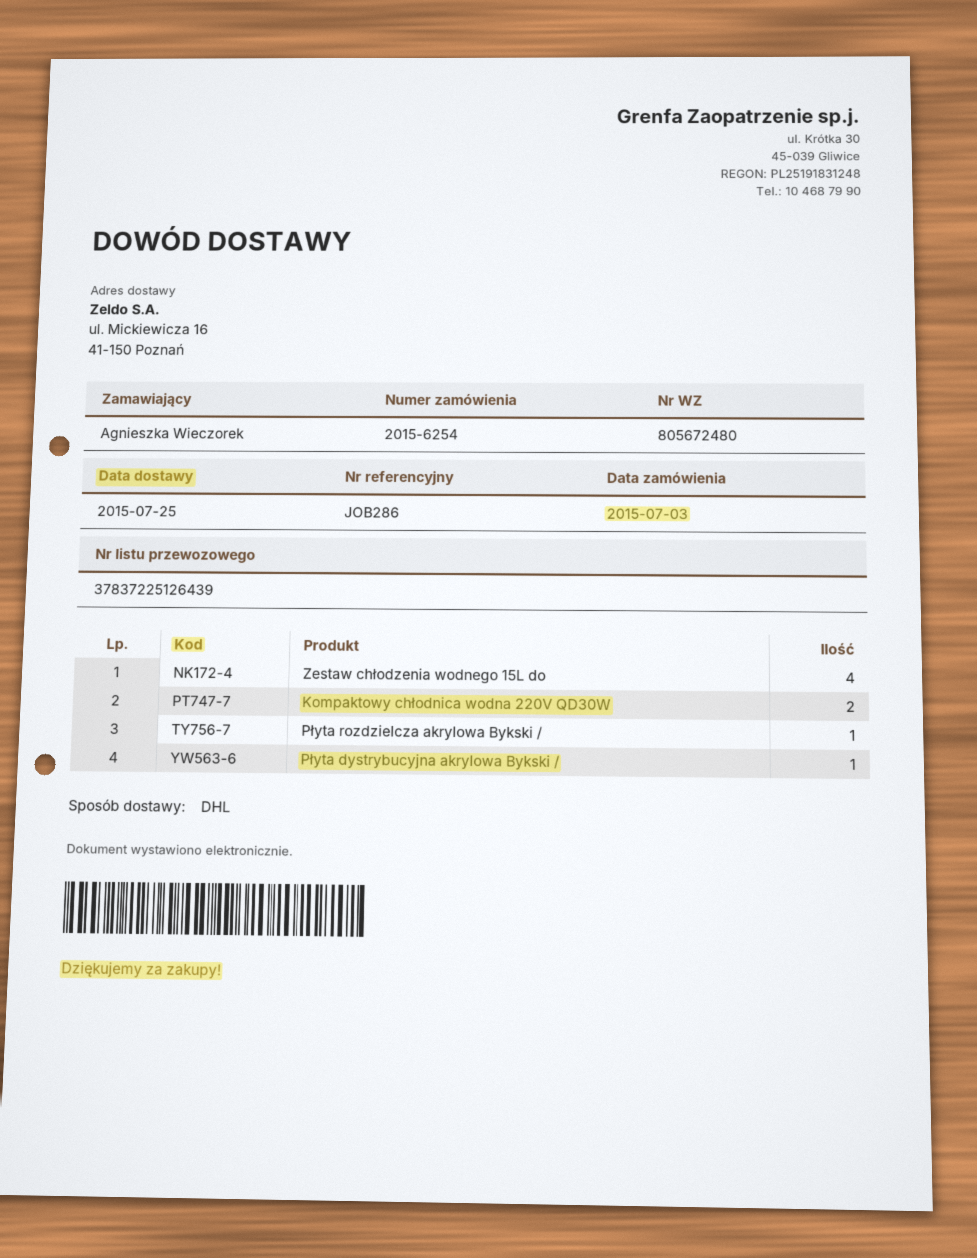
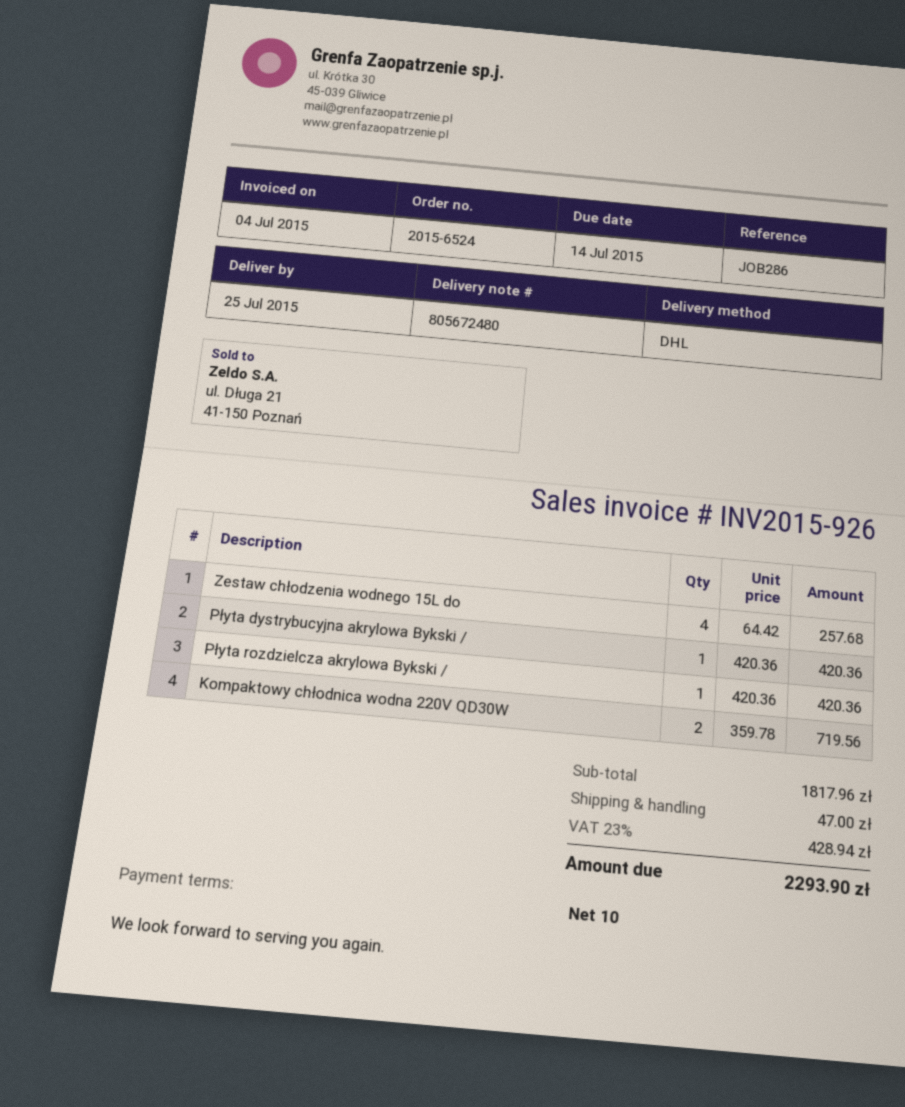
order number: 2015-6254 -> 2015-6524

